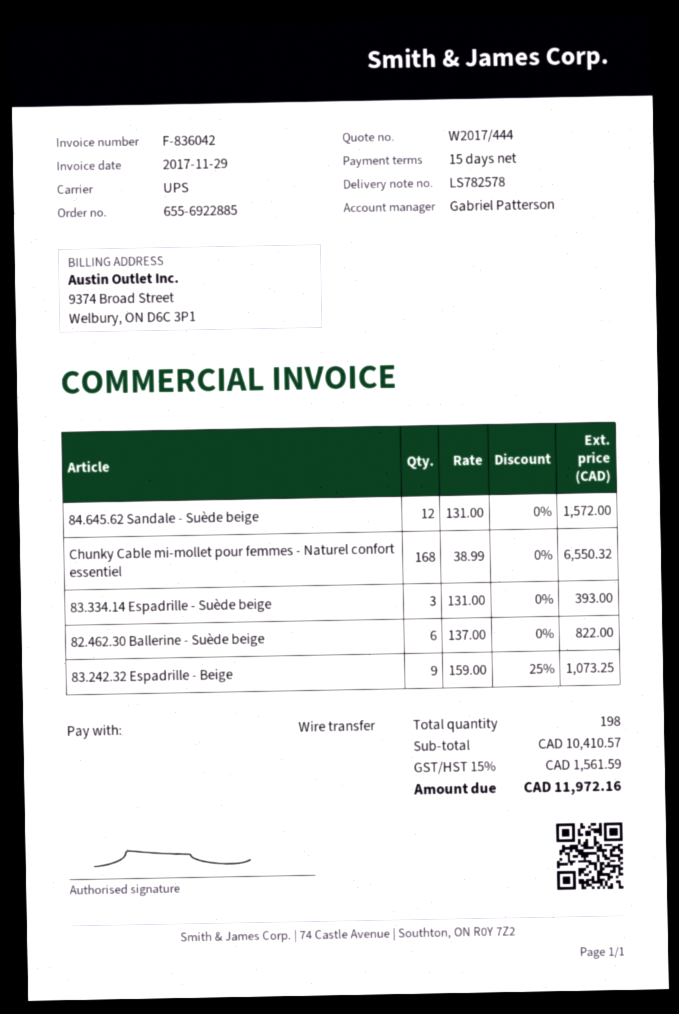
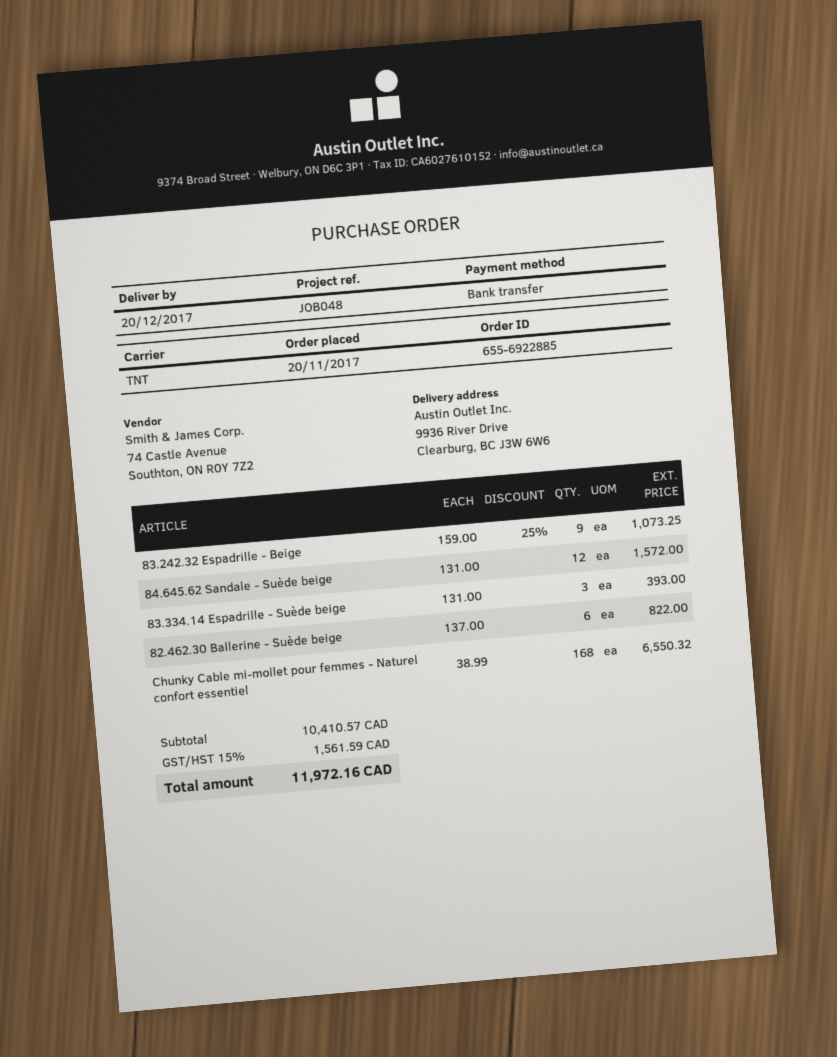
shipping method: UPS -> TNT

